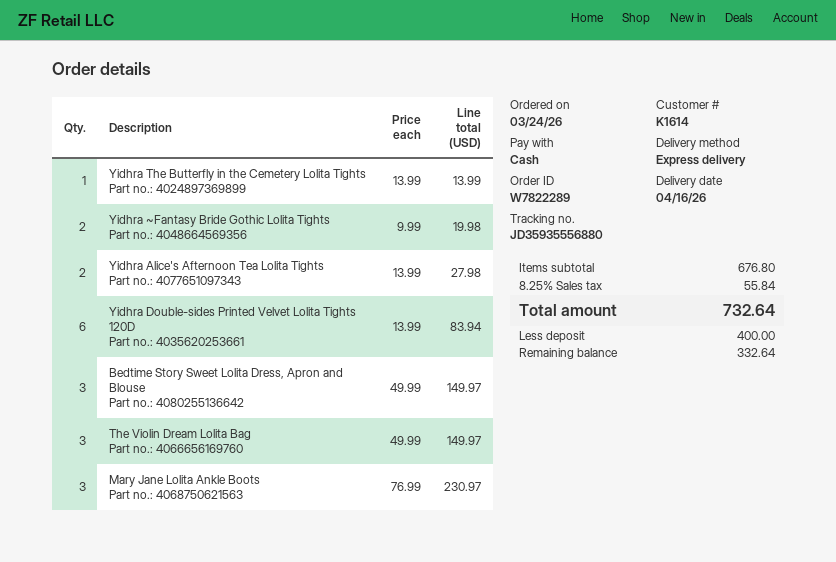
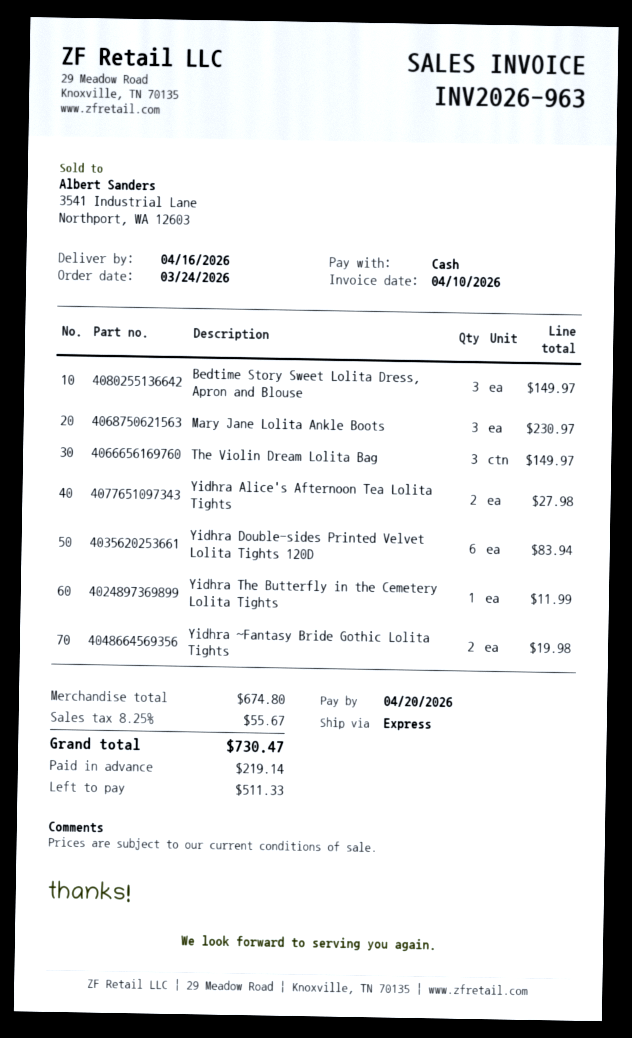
Yidhra The Butterfly in the Cemetery Lolita Tights: 1 for 13.99 -> 1 for 11.99
subtotal: 676.80 -> 674.80
tax: 8.25% = 55.84 -> 8.25% = 55.67
total: 732.64 -> 730.47
deposit: 400.00 -> 219.14
balance: 332.64 -> 511.33

